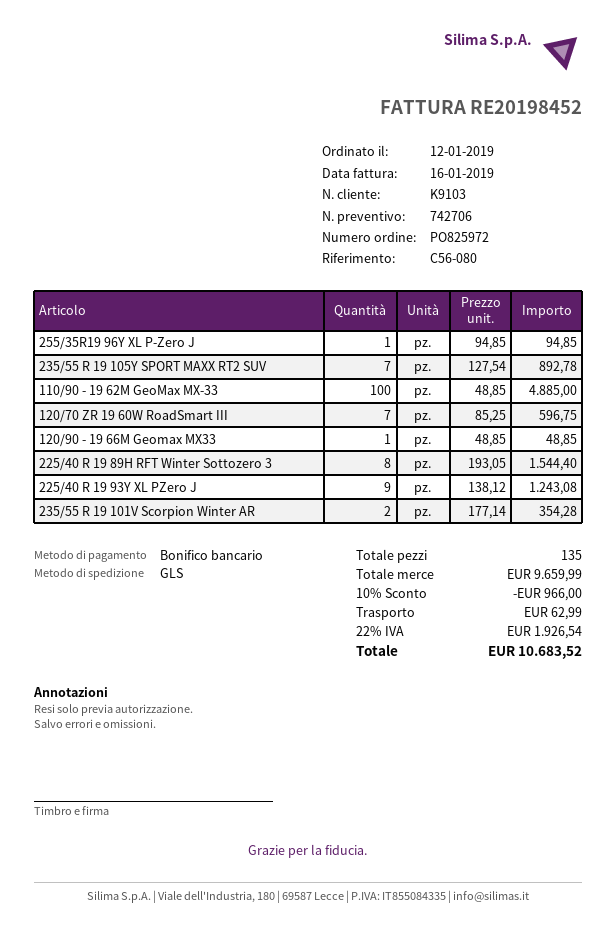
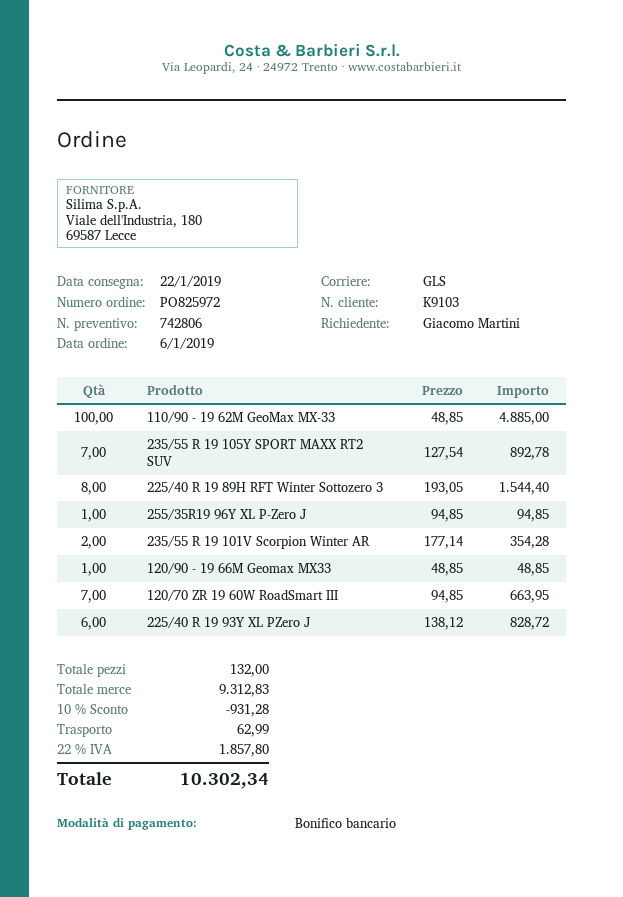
quote number: 742706 -> 742806
order date: 2019-01-12 -> 2019-01-06
120/70 ZR 19 60W RoadSmart III: 7 x 85.25 = 596.75 -> 7 x 94.85 = 663.95
225/40 R 19 93Y XL PZero J: 9 x 138.12 = 1243.08 -> 6 x 138.12 = 828.72
total quantity: 135 -> 132
subtotal: 9659.99 -> 9312.83
discount: 10% = 966.00 -> 10% = 931.28
tax: 22% = 1926.54 -> 22% = 1857.80
total: 10683.52 -> 10302.34

